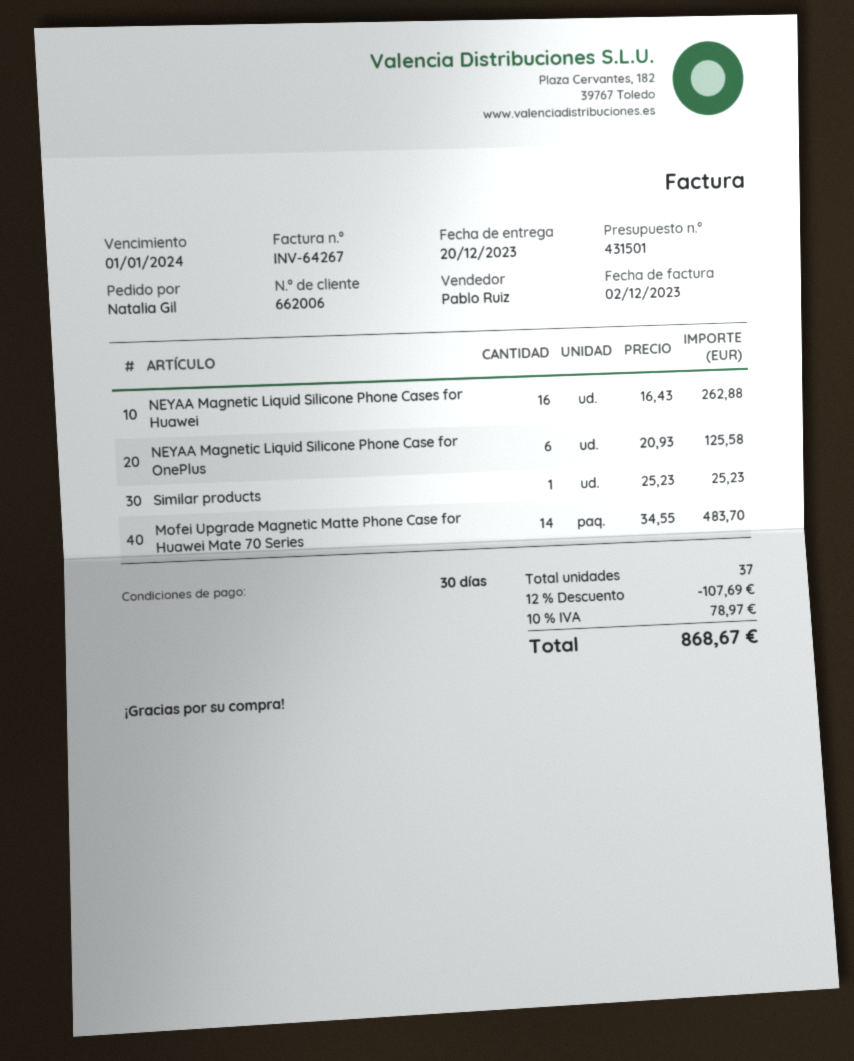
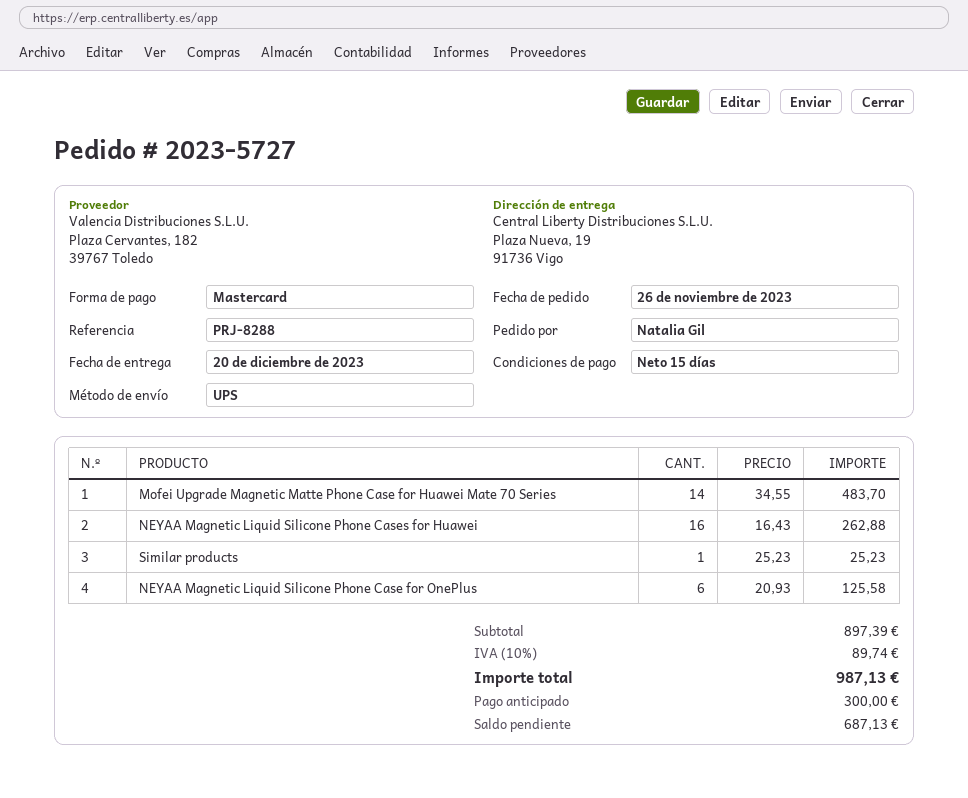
payment terms: 30 days -> 15 days
discount: 12% = 107.69 -> none
tax: 10% = 78.97 -> 10% = 89.74
total: 868.67 -> 987.13

